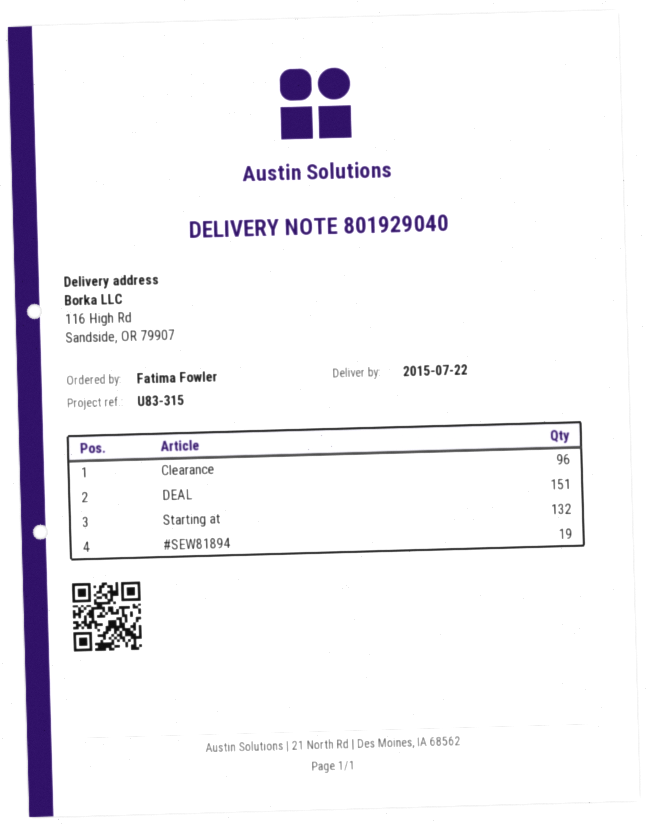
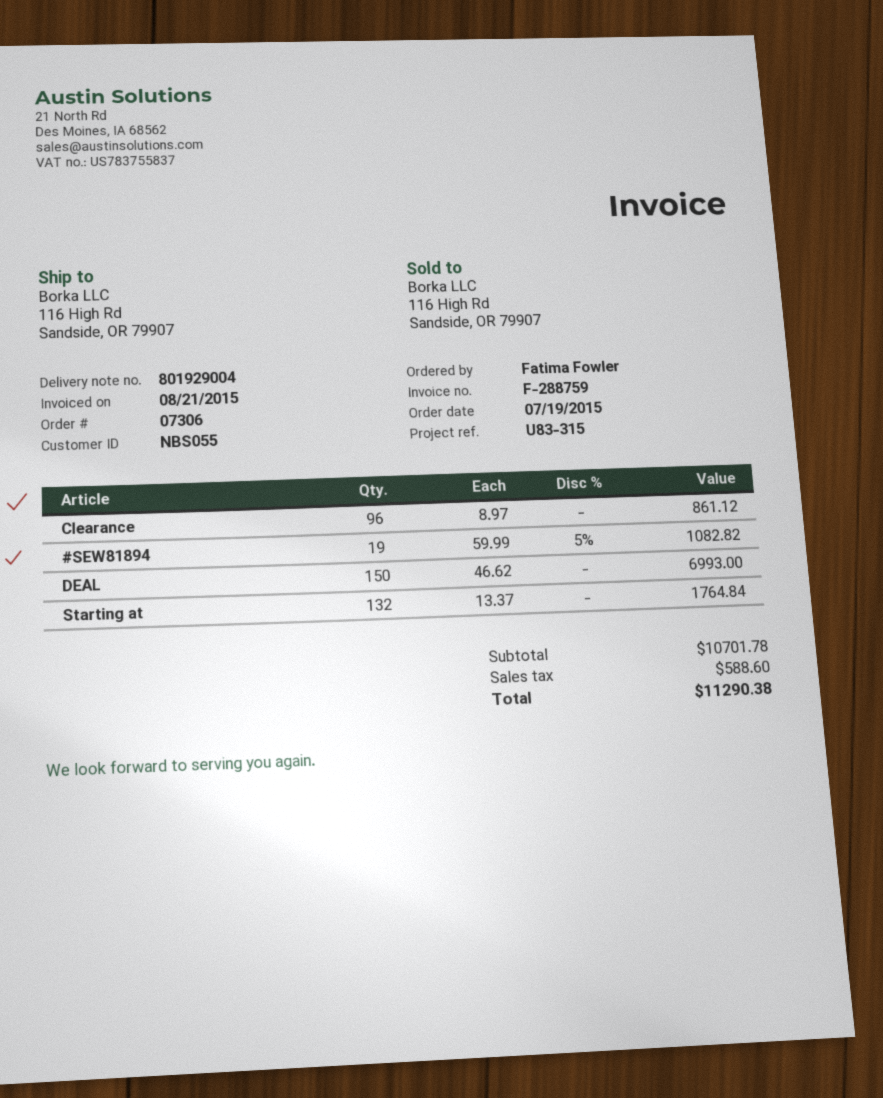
delivery note number: 801929040 -> 801929004
DEAL: 151 -> 150

